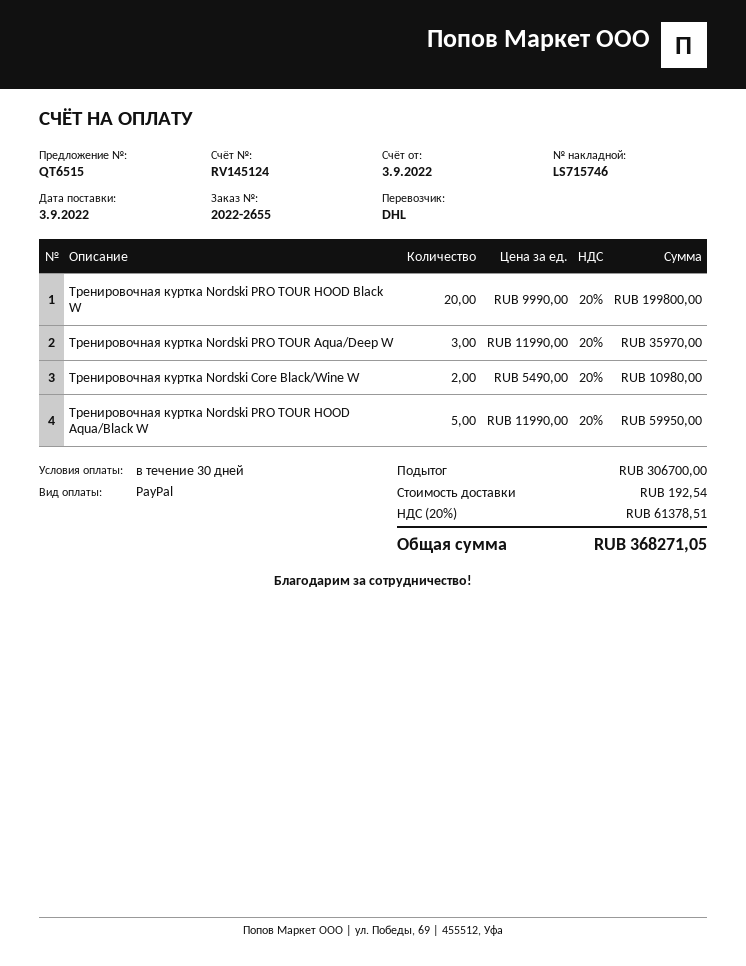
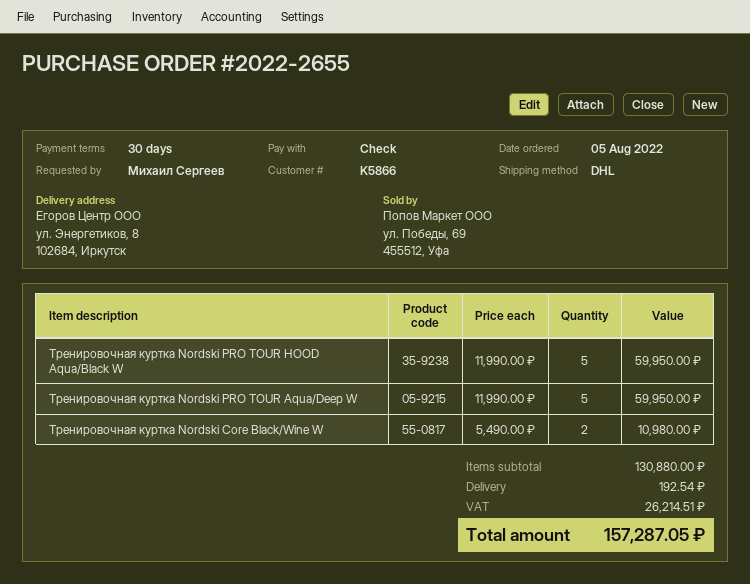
payment method: PayPal -> cheque
Тренировочная куртка Nordski PRO TOUR HOOD Black W: 20 x 9990.00 = 199800.00 -> none
Тренировочная куртка Nordski PRO TOUR Aqua/Deep W: 3 x 11990.00 = 35970.00 -> 5 x 11990.00 = 59950.00
subtotal: 306700.00 -> 130880.00
tax: 61378.51 -> 26214.51
total: 368271.05 -> 157287.05

